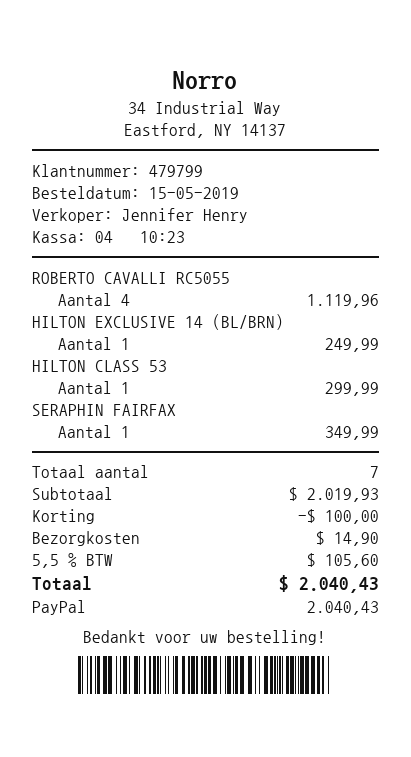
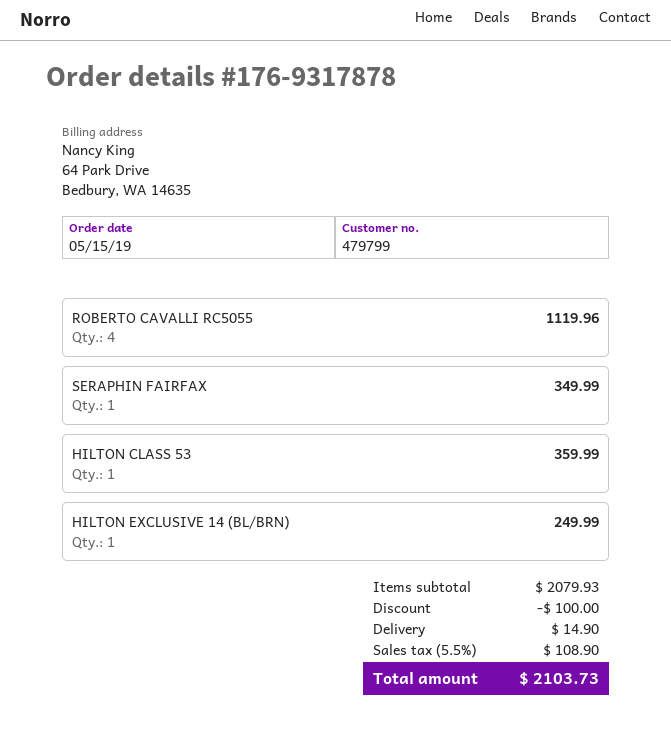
HILTON CLASS 53: 1 for 299.99 -> 1 for 359.99
subtotal: 2019.93 -> 2079.93
tax: 5.5% = 105.60 -> 5.5% = 108.90
total: 2040.43 -> 2103.73

